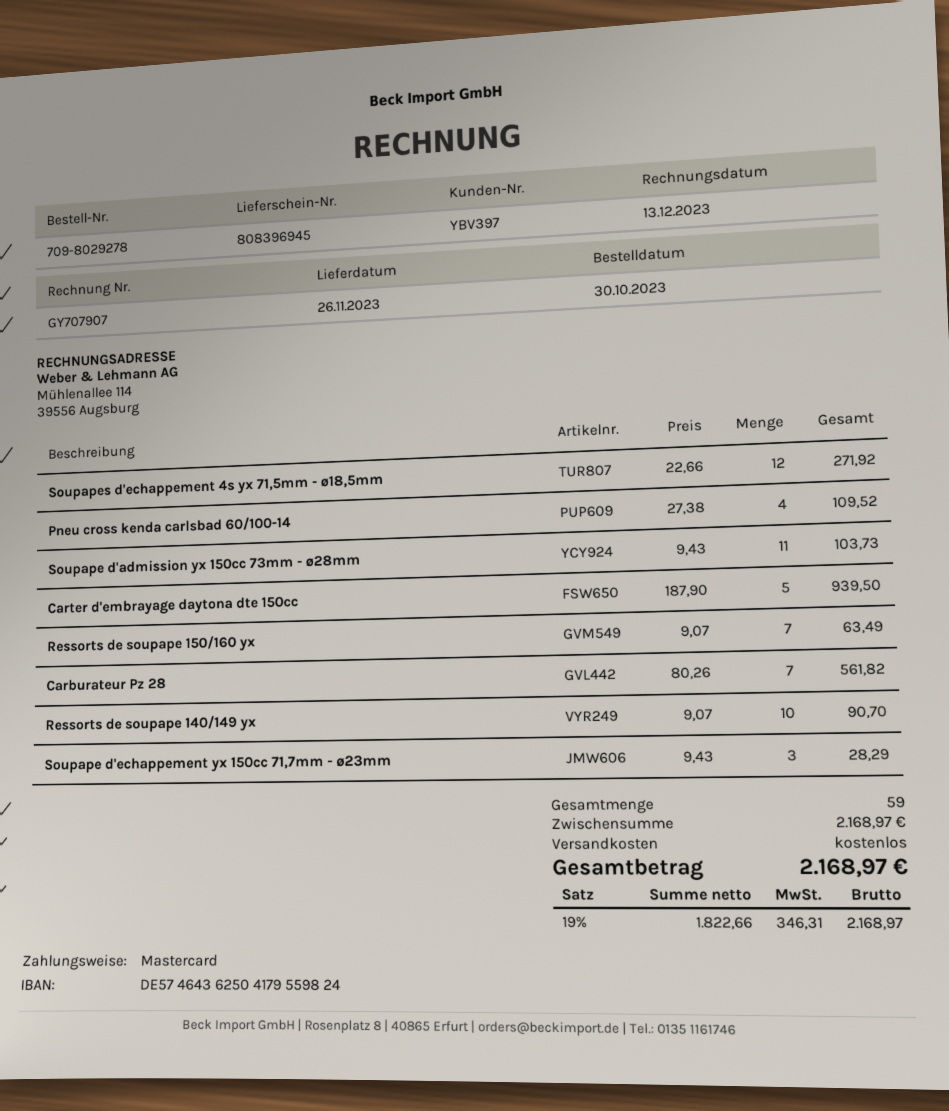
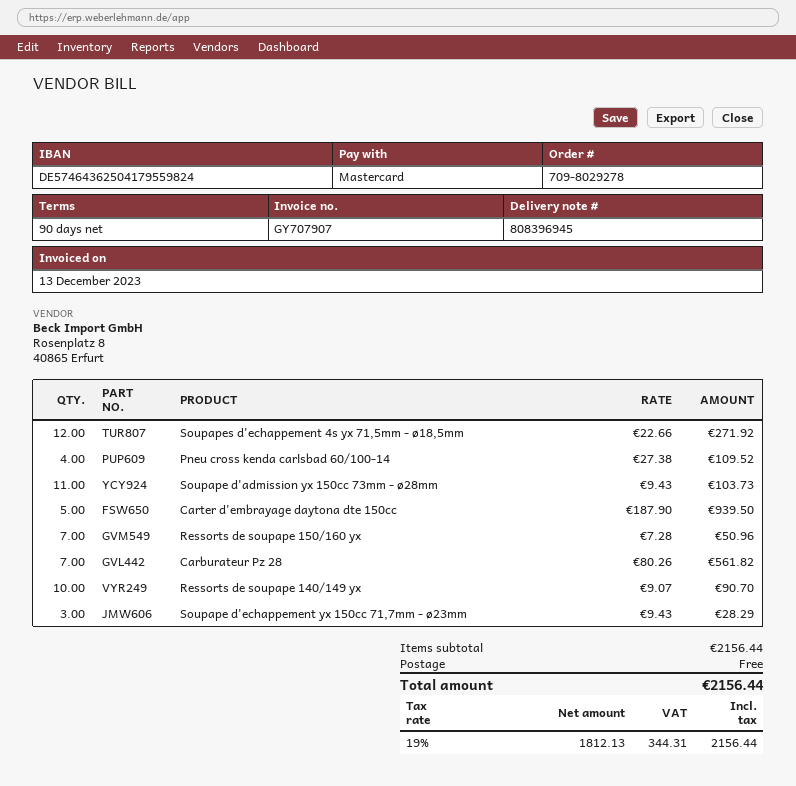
Ressorts de soupape 150/160 yx: 7 x 9.07 = 63.49 -> 7 x 7.28 = 50.96
subtotal: 2168.97 -> 2156.44
net: 1822.66 -> 1812.13
tax: 19% = 346.31 -> 19% = 344.31
total: 2168.97 -> 2156.44

